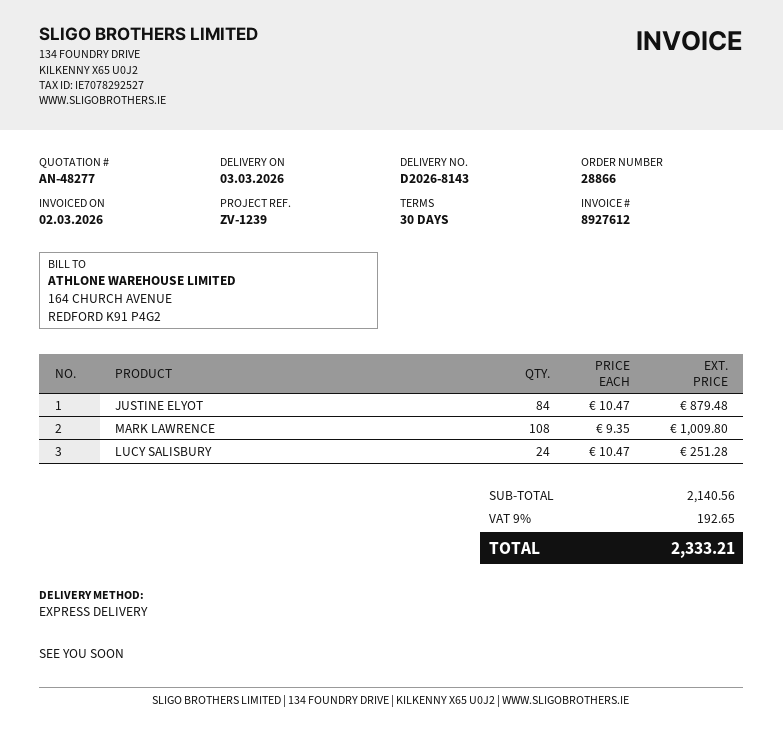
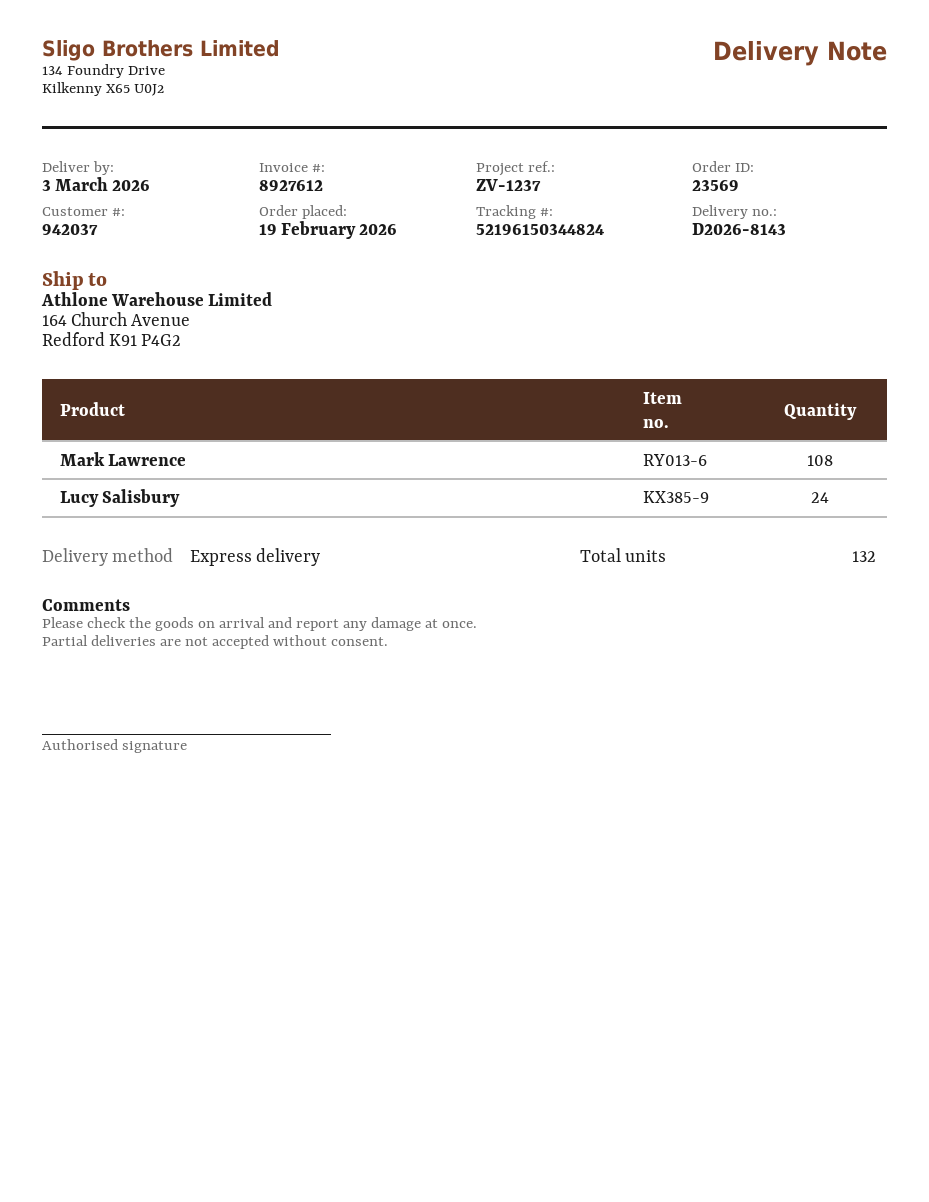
order number: 28866 -> 23569
reference: ZV-1239 -> ZV-1237
JUSTINE ELYOT: 84 -> none

